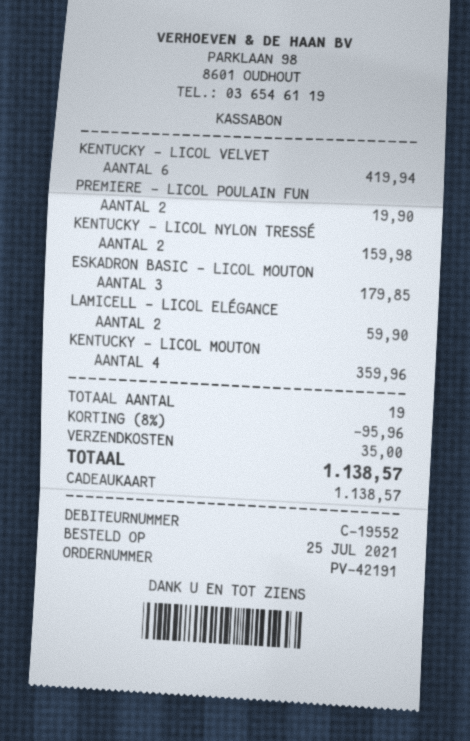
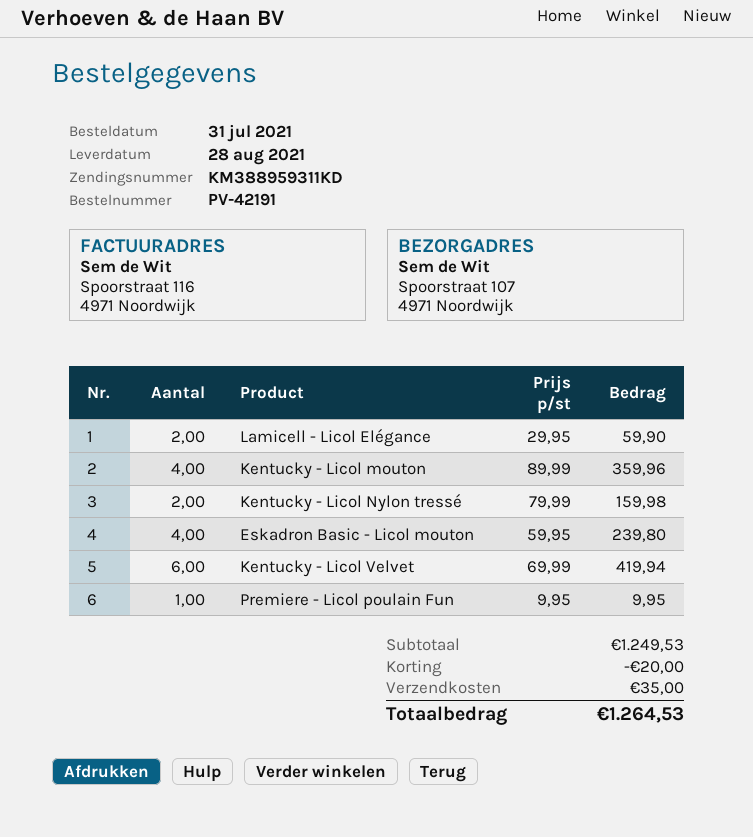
order date: 2021-07-25 -> 2021-07-31
PREMIERE - LICOL POULAIN FUN: 2 for 19.90 -> 1 for 9.95
ESKADRON BASIC - LICOL MOUTON: 3 for 179.85 -> 4 for 239.80
discount: 95.96 -> 20.00
total: 1138.57 -> 1264.53

